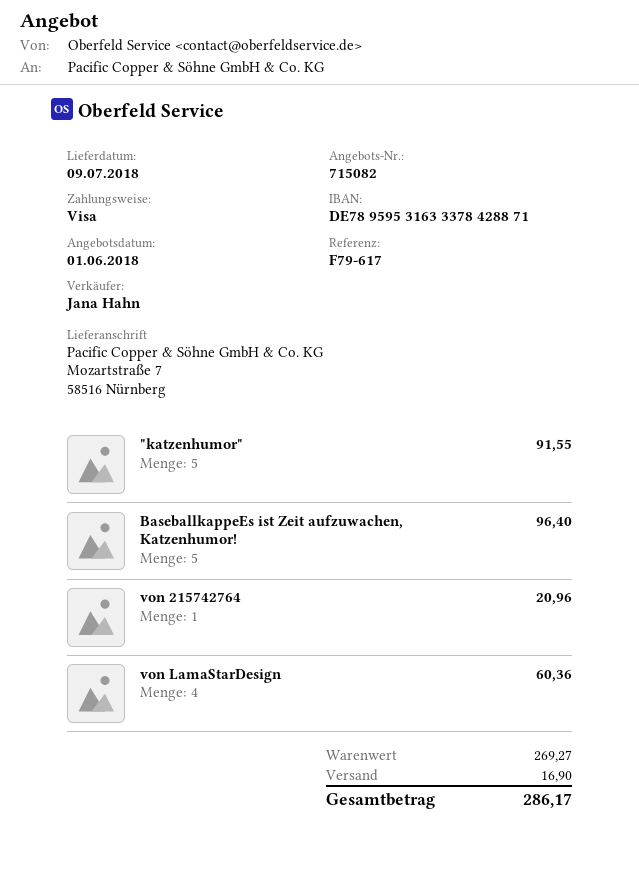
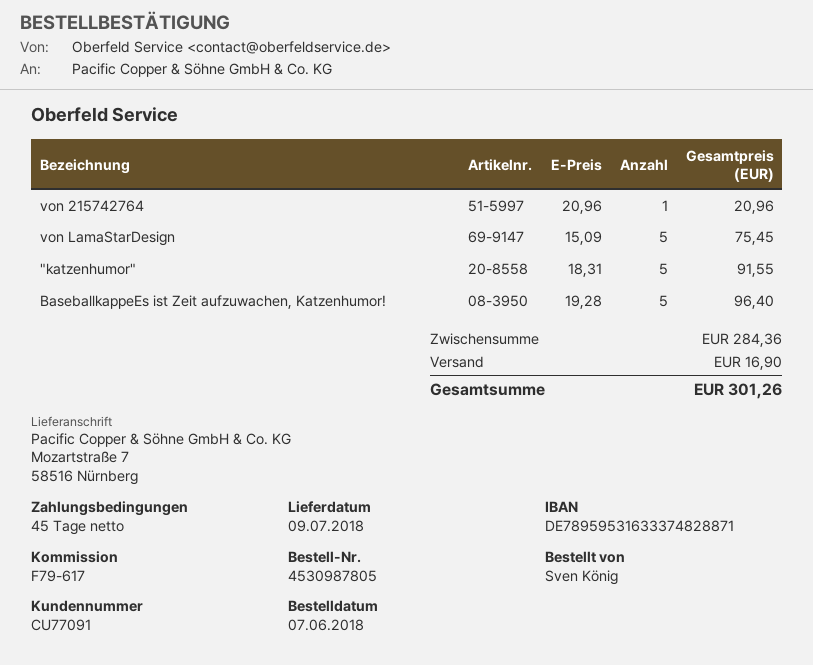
bank account: DE78959531633378428871 -> DE78959531633374828871
von LamaStarDesign: 4 for 60.36 -> 5 for 75.45
subtotal: 269.27 -> 284.36
total: 286.17 -> 301.26

